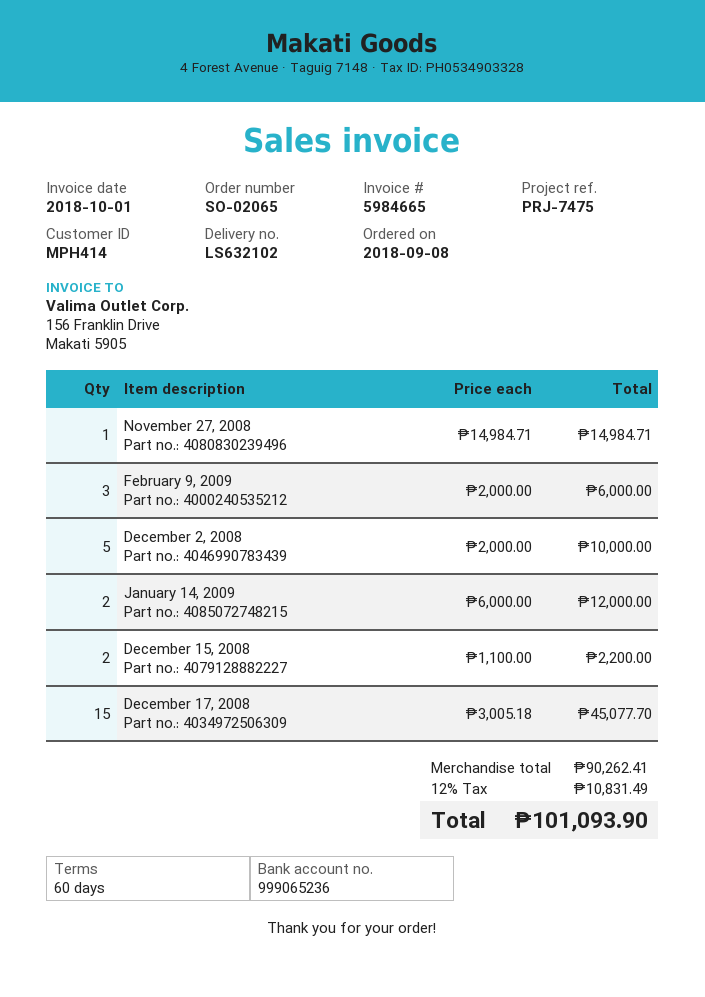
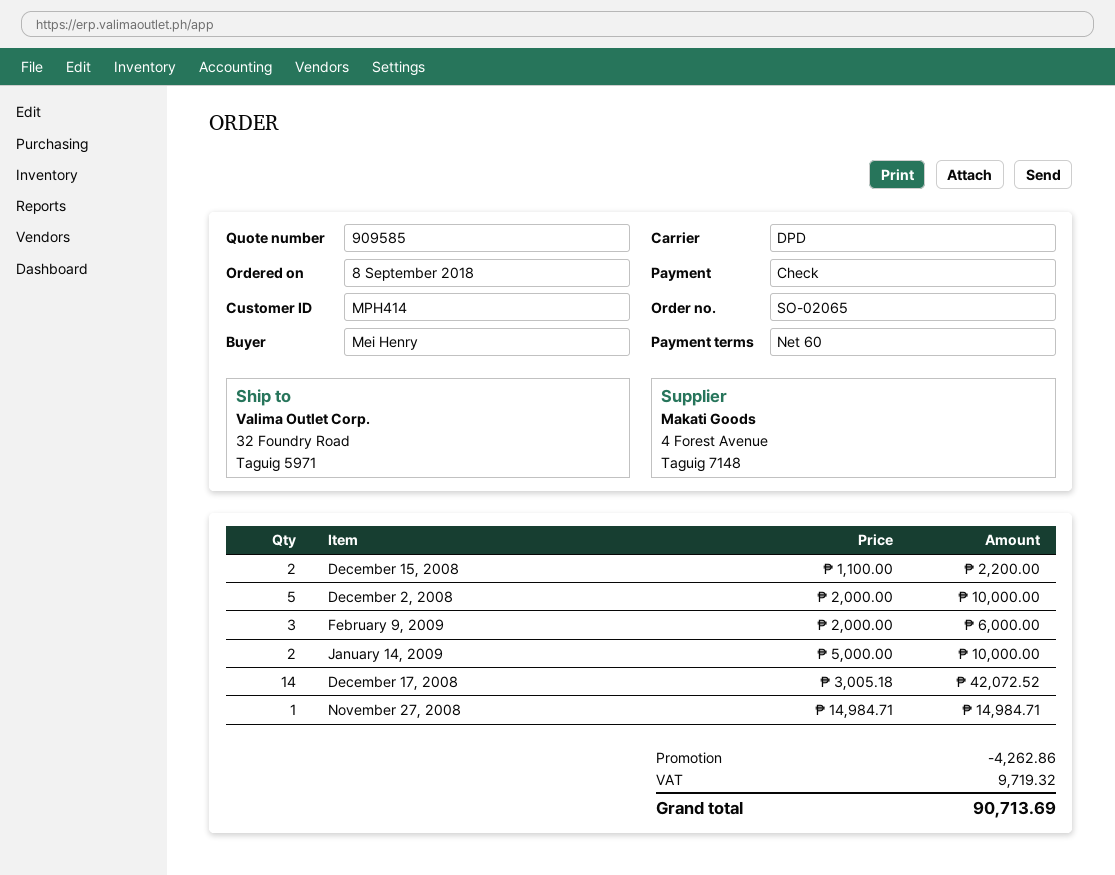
January 14, 2009: 2 x 6000.00 = 12000.00 -> 2 x 5000.00 = 10000.00
December 17, 2008: 15 x 3005.18 = 45077.70 -> 14 x 3005.18 = 42072.52
discount: none -> 4262.86
tax: 10831.49 -> 9719.32
total: 101093.90 -> 90713.69

